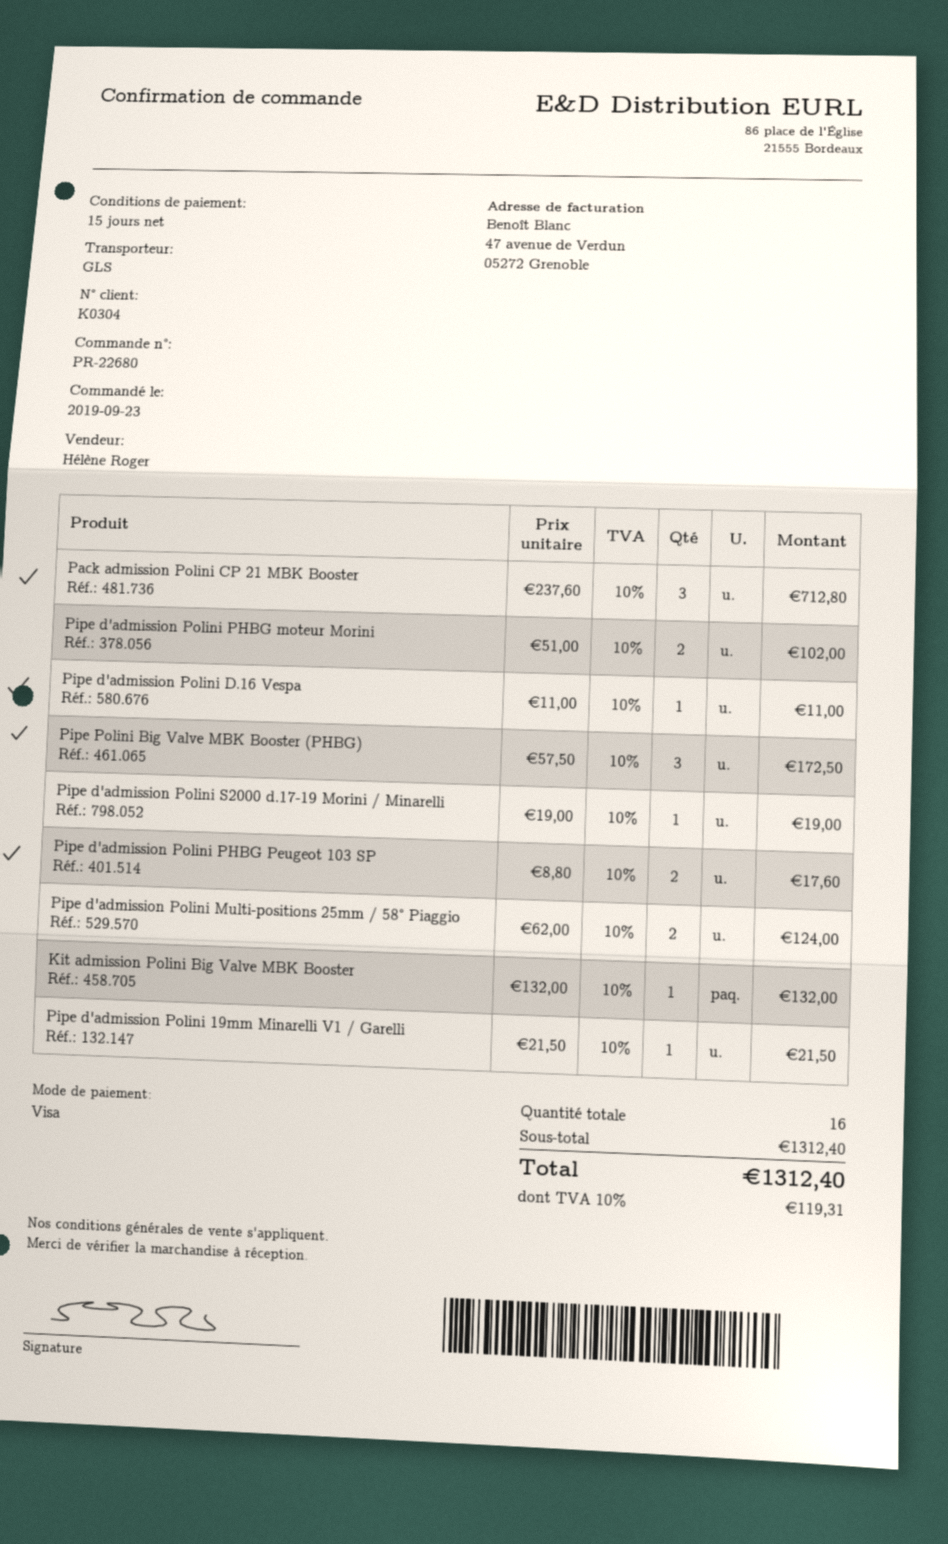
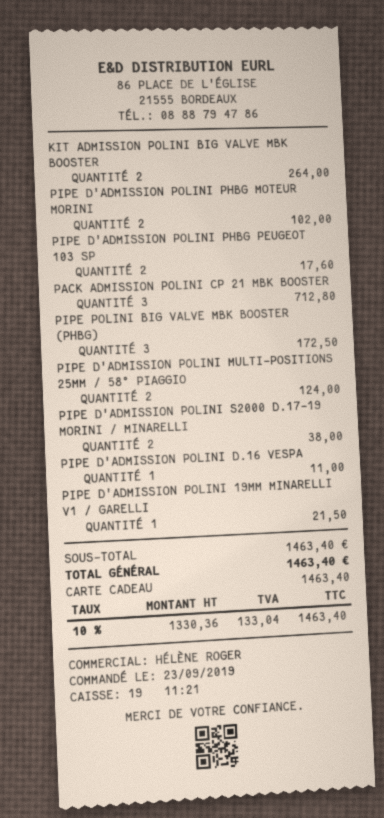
payment method: Visa -> gift card
Pipe d'admission Polini S2000 d.17-19 Morini / Minarelli: 1 for 19.00 -> 2 for 38.00
Kit admission Polini Big Valve MBK Booster: 1 for 132.00 -> 2 for 264.00
subtotal: 1312.40 -> 1463.40
tax: 10% = 119.31 -> 10% = 133.04
total: 1312.40 -> 1463.40

